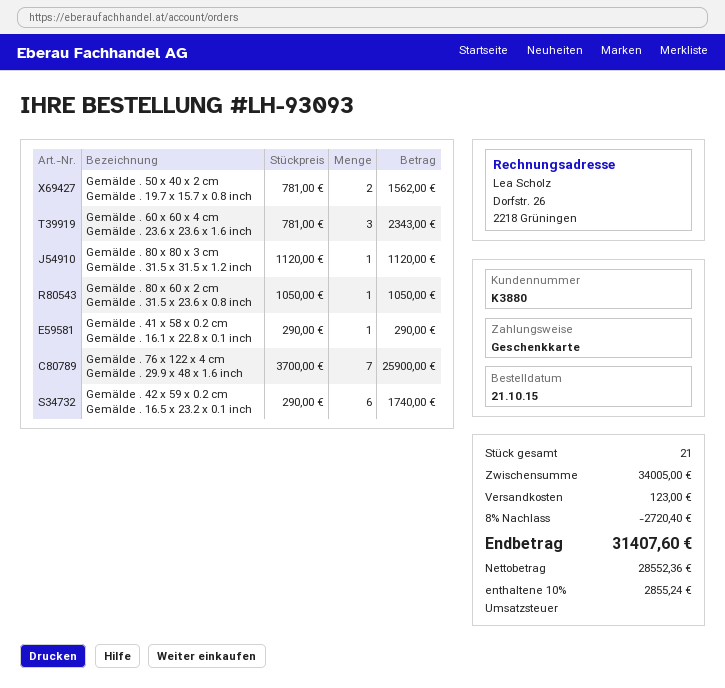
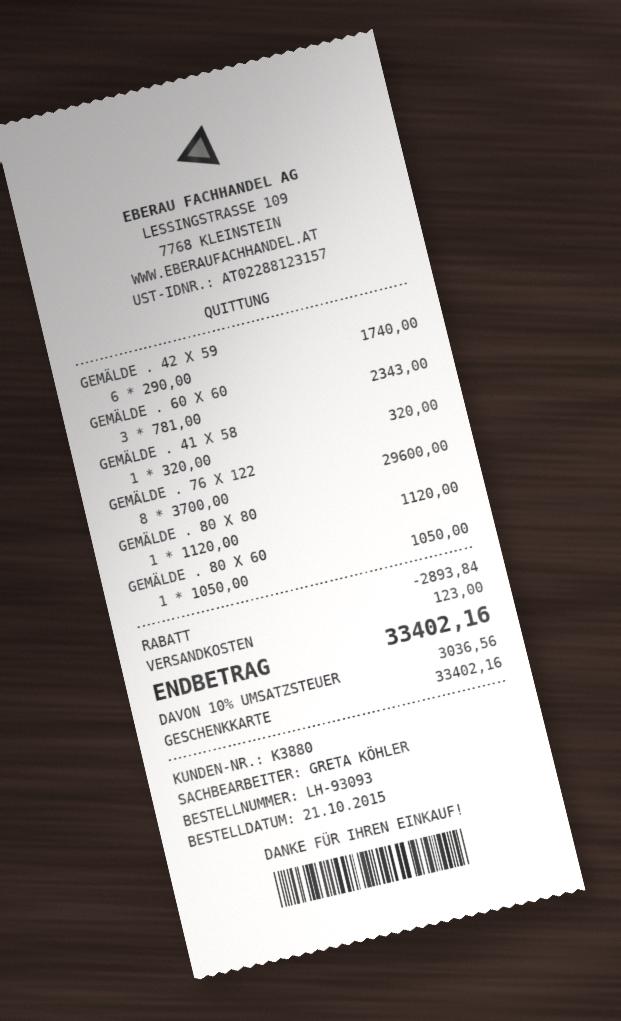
Gemälde . 50 x 40 x 2 cm Gemälde . 19.7 x 15.7 x 0.8 inch: 2 x 781.00 = 1562.00 -> none
Gemälde . 41 x 58 x 0.2 cm Gemälde . 16.1 x 22.8 x 0.1 inch: 1 x 290.00 = 290.00 -> 1 x 320.00 = 320.00
Gemälde . 76 x 122 x 4 cm Gemälde . 29.9 x 48 x 1.6 inch: 7 x 3700.00 = 25900.00 -> 8 x 3700.00 = 29600.00
discount: 2720.40 -> 2893.84
tax: 10% = 2855.24 -> 10% = 3036.56
total: 31407.60 -> 33402.16

